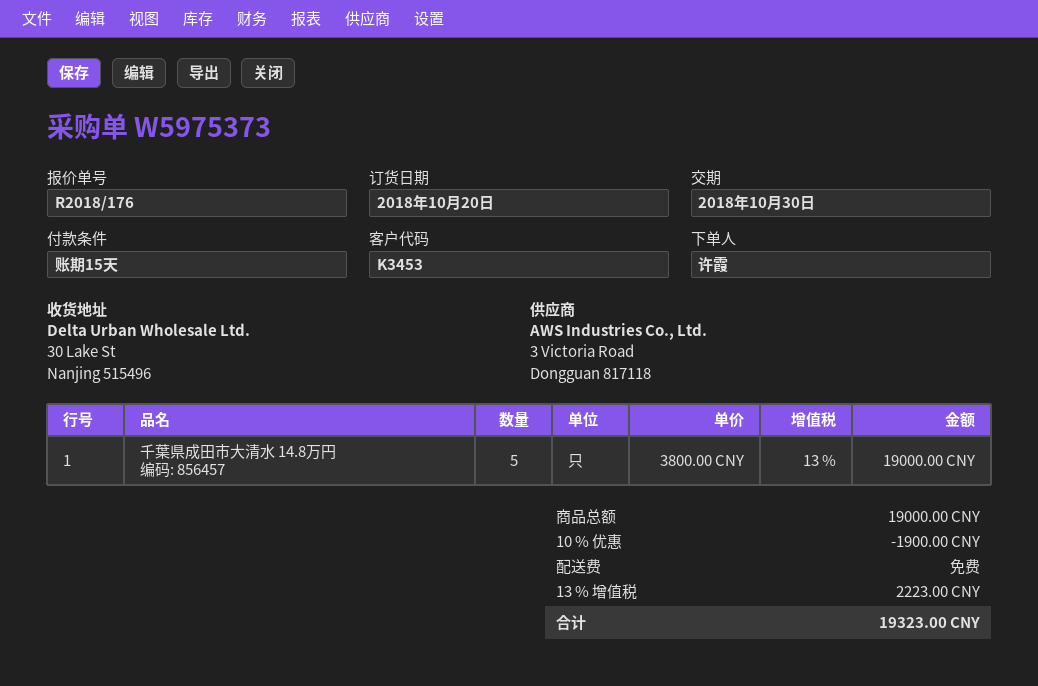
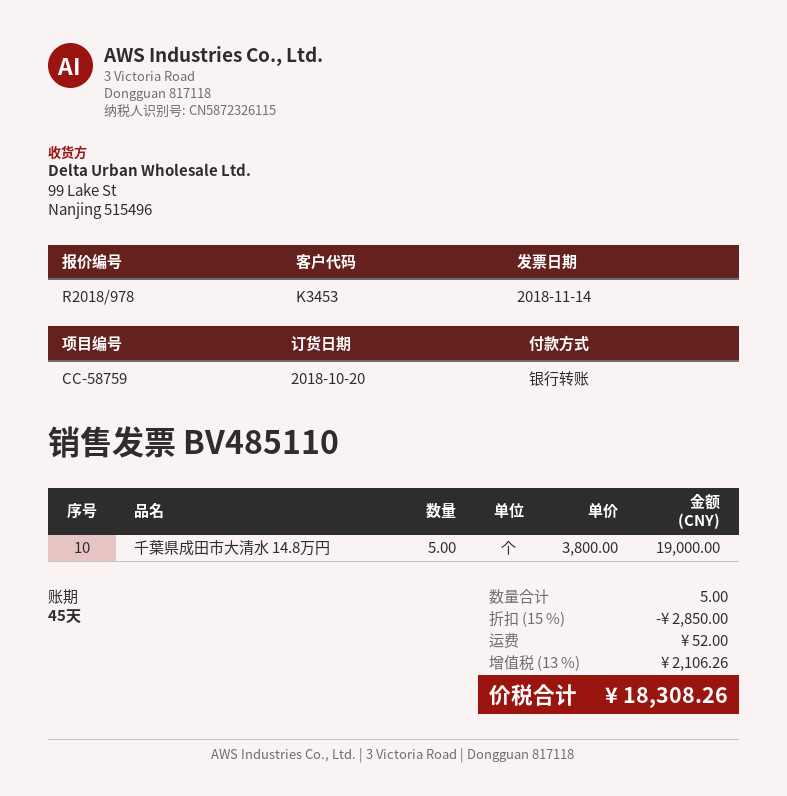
quote number: R2018/176 -> R2018/978
payment terms: 15 days -> 45 days
ship to: 30 Lake St, Nanjing 515496 -> 99 Lake St, Nanjing 515496
discount: 10% = 1900.00 -> 15% = 2850.00
shipping: 0.00 -> 52.00
tax: 13% = 2223.00 -> 13% = 2106.26
total: 19323.00 -> 18308.26

